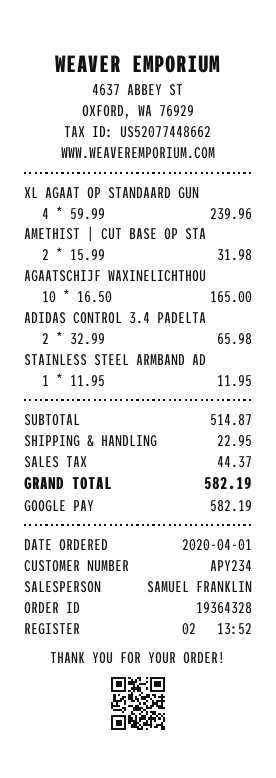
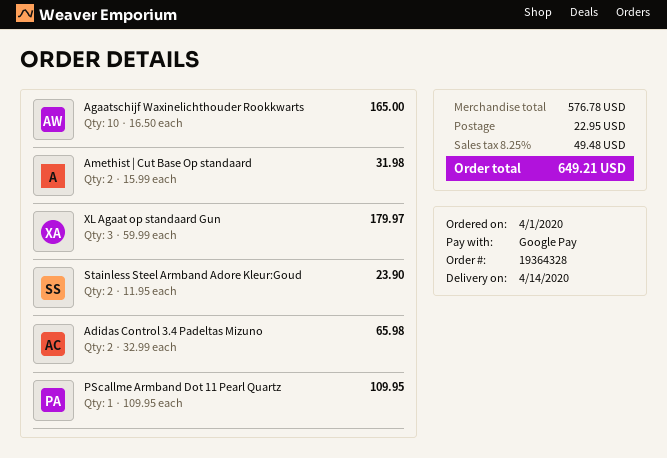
XL AGAAT OP STANDAARD GUN: 4 x 59.99 = 239.96 -> 3 x 59.99 = 179.97
STAINLESS STEEL ARMBAND AD: 1 x 11.95 = 11.95 -> 2 x 11.95 = 23.90
PScallme Armband Dot 11 Pearl Quartz: none -> 1 x 109.95 = 109.95
subtotal: 514.87 -> 576.78
tax: 44.37 -> 49.48
total: 582.19 -> 649.21

